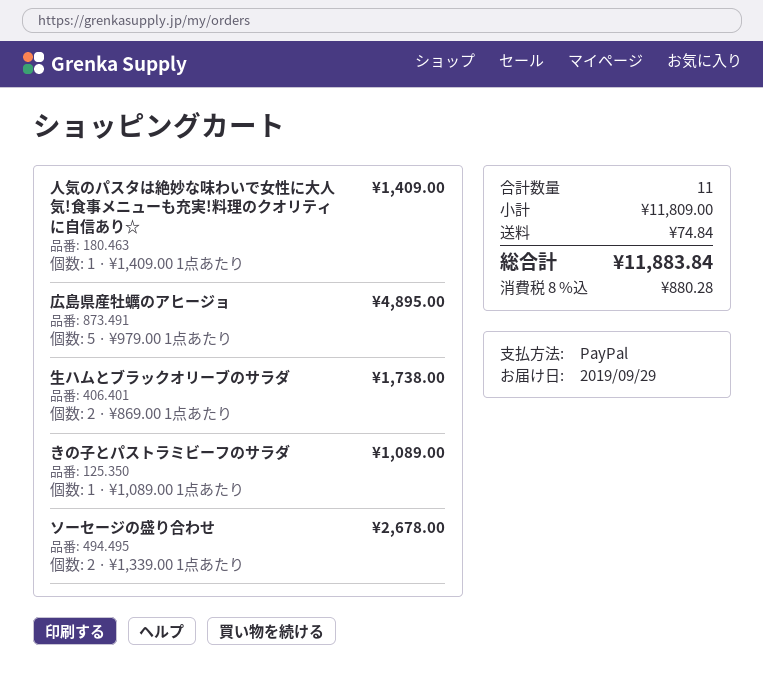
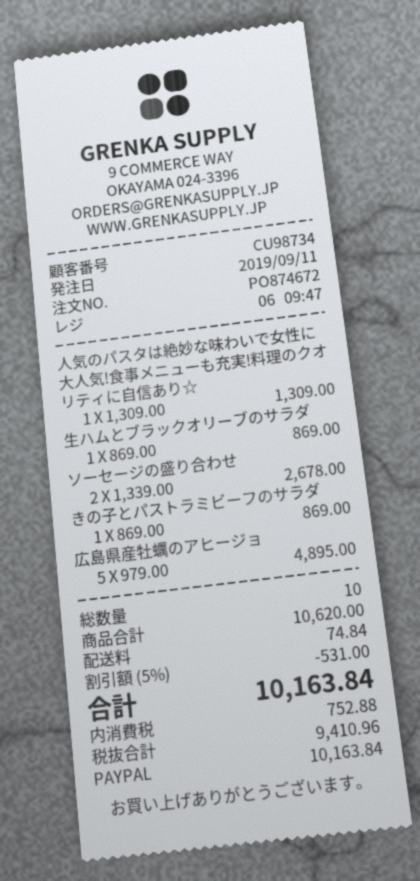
人気のパスタは絶妙な味わいで女性に大人気!食事メニューも充実!料理のクオリティに自信あり☆: 1 x 1409.00 = 1409.00 -> 1 x 1309.00 = 1309.00
生ハムとブラックオリーブのサラダ: 2 x 869.00 = 1738.00 -> 1 x 869.00 = 869.00
きの子とパストラミビーフのサラダ: 1 x 1089.00 = 1089.00 -> 1 x 869.00 = 869.00
total quantity: 11 -> 10
subtotal: 11809.00 -> 10620.00
discount: none -> 5% = 531.00
tax: 880.28 -> 752.88
total: 11883.84 -> 10163.84

